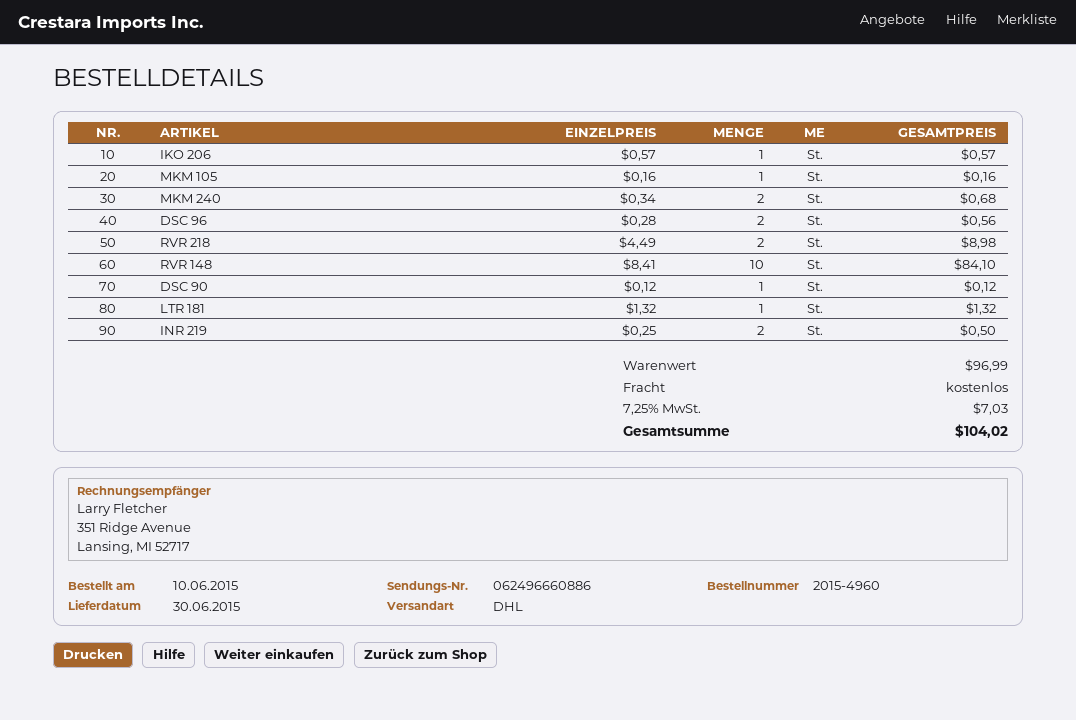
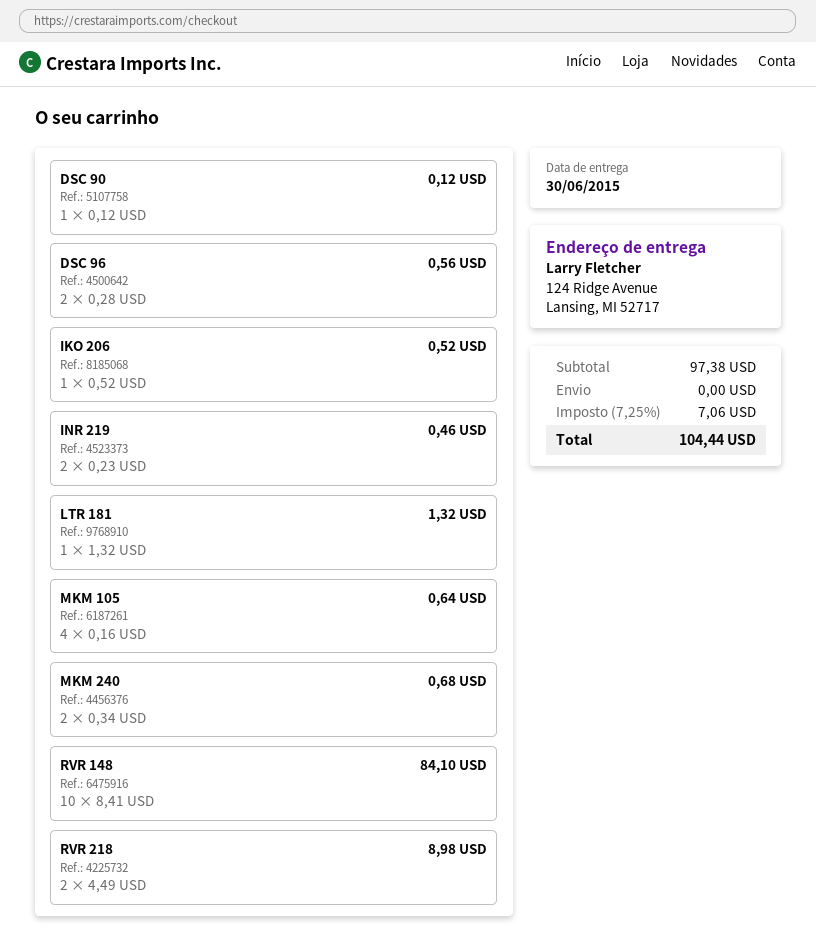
IKO 206: 1 x 0.57 = 0.57 -> 1 x 0.52 = 0.52
MKM 105: 1 x 0.16 = 0.16 -> 4 x 0.16 = 0.64
INR 219: 2 x 0.25 = 0.50 -> 2 x 0.23 = 0.46
subtotal: 96.99 -> 97.38
tax: 7.25% = 7.03 -> 7.25% = 7.06
total: 104.02 -> 104.44

